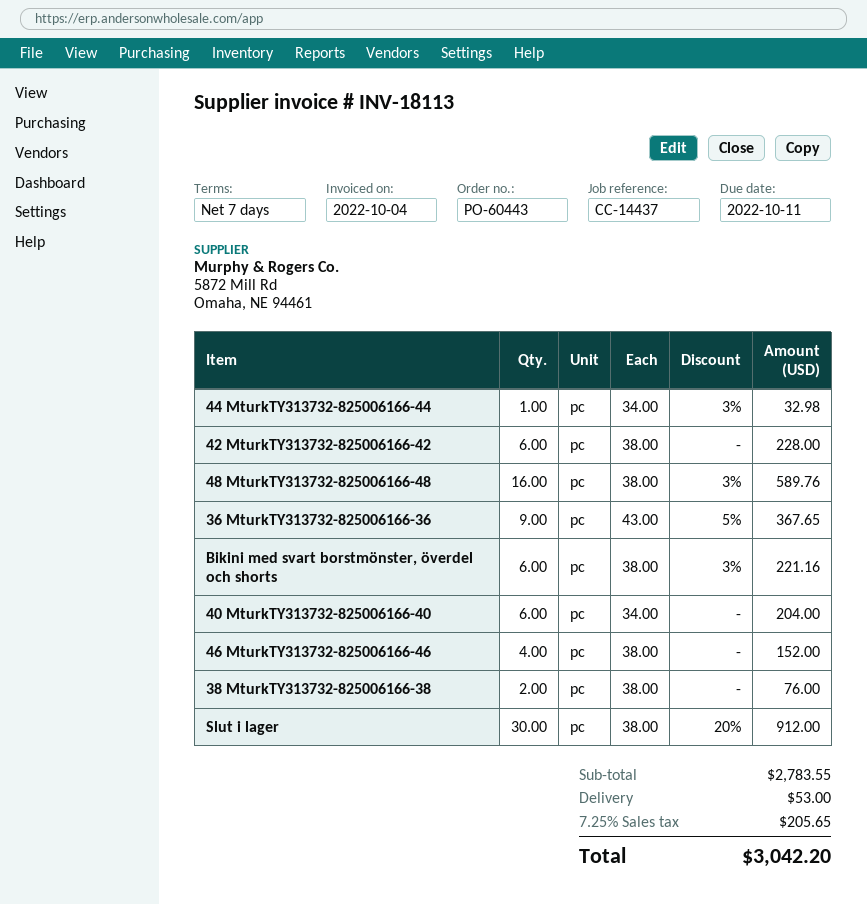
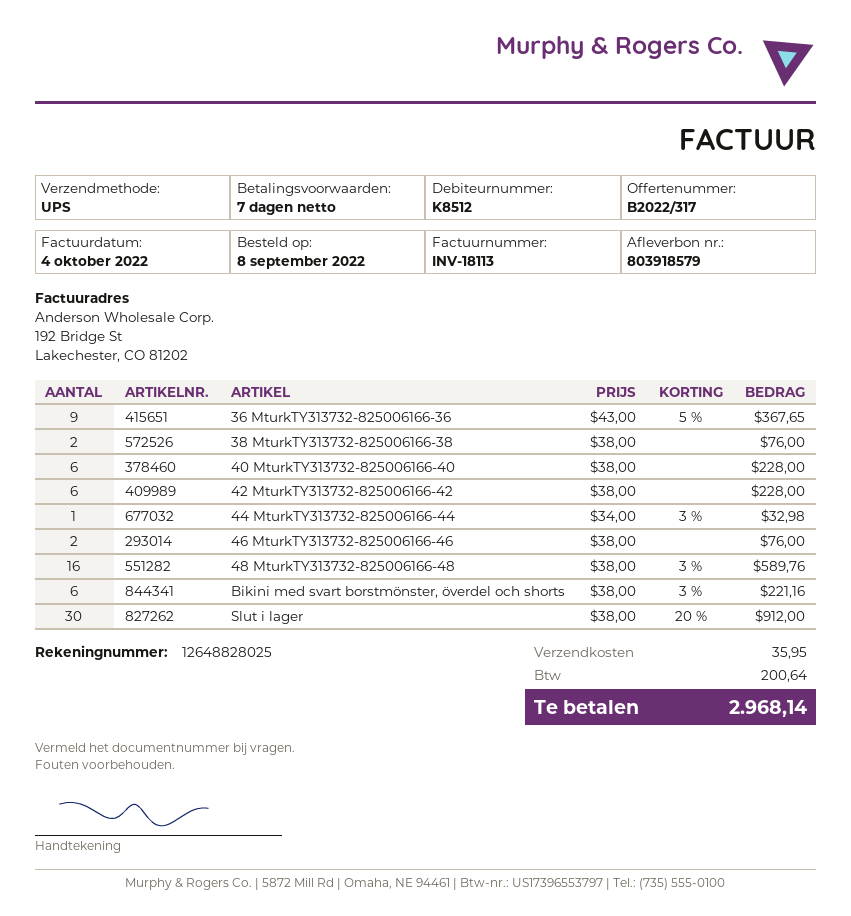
40 MturkTY313732-825006166-40: 6 x 34.00 = 204.00 -> 6 x 38.00 = 228.00
46 MturkTY313732-825006166-46: 4 x 38.00 = 152.00 -> 2 x 38.00 = 76.00
shipping: 53.00 -> 35.95
tax: 205.65 -> 200.64
total: 3042.20 -> 2968.14

